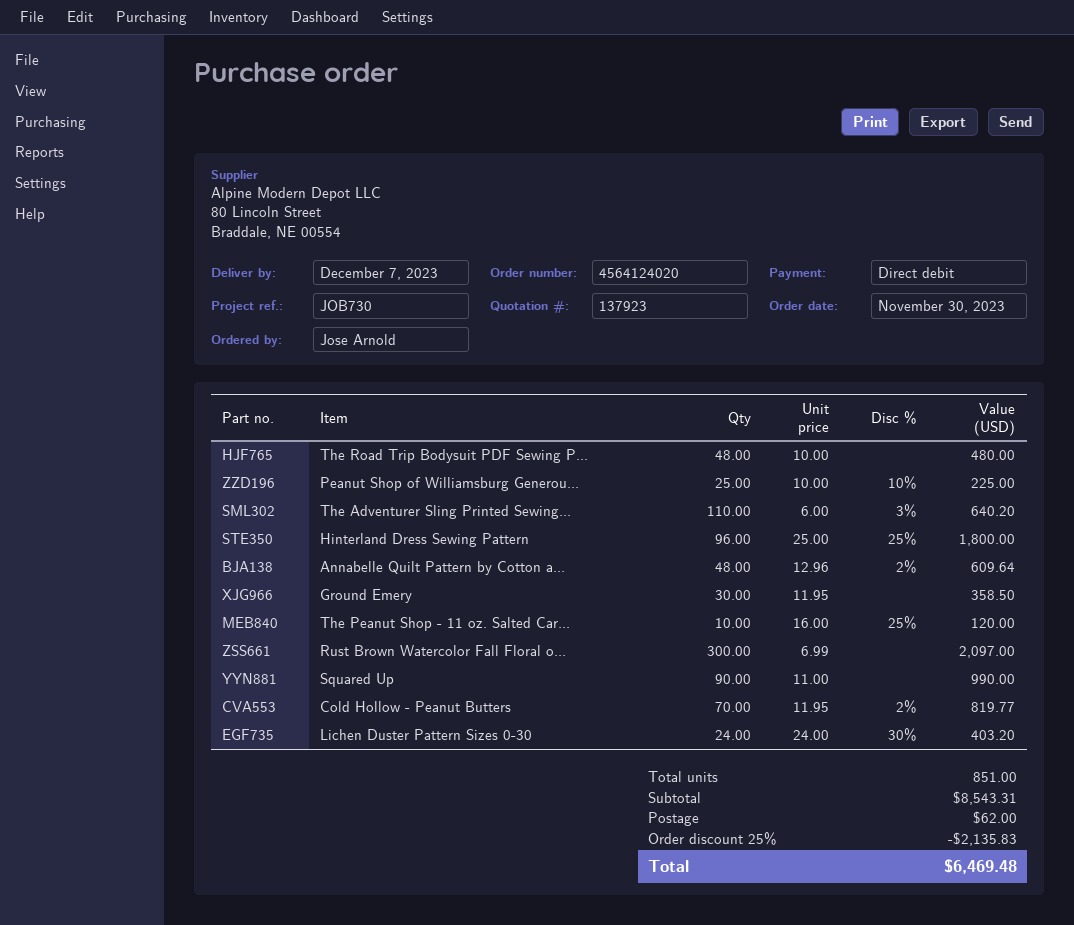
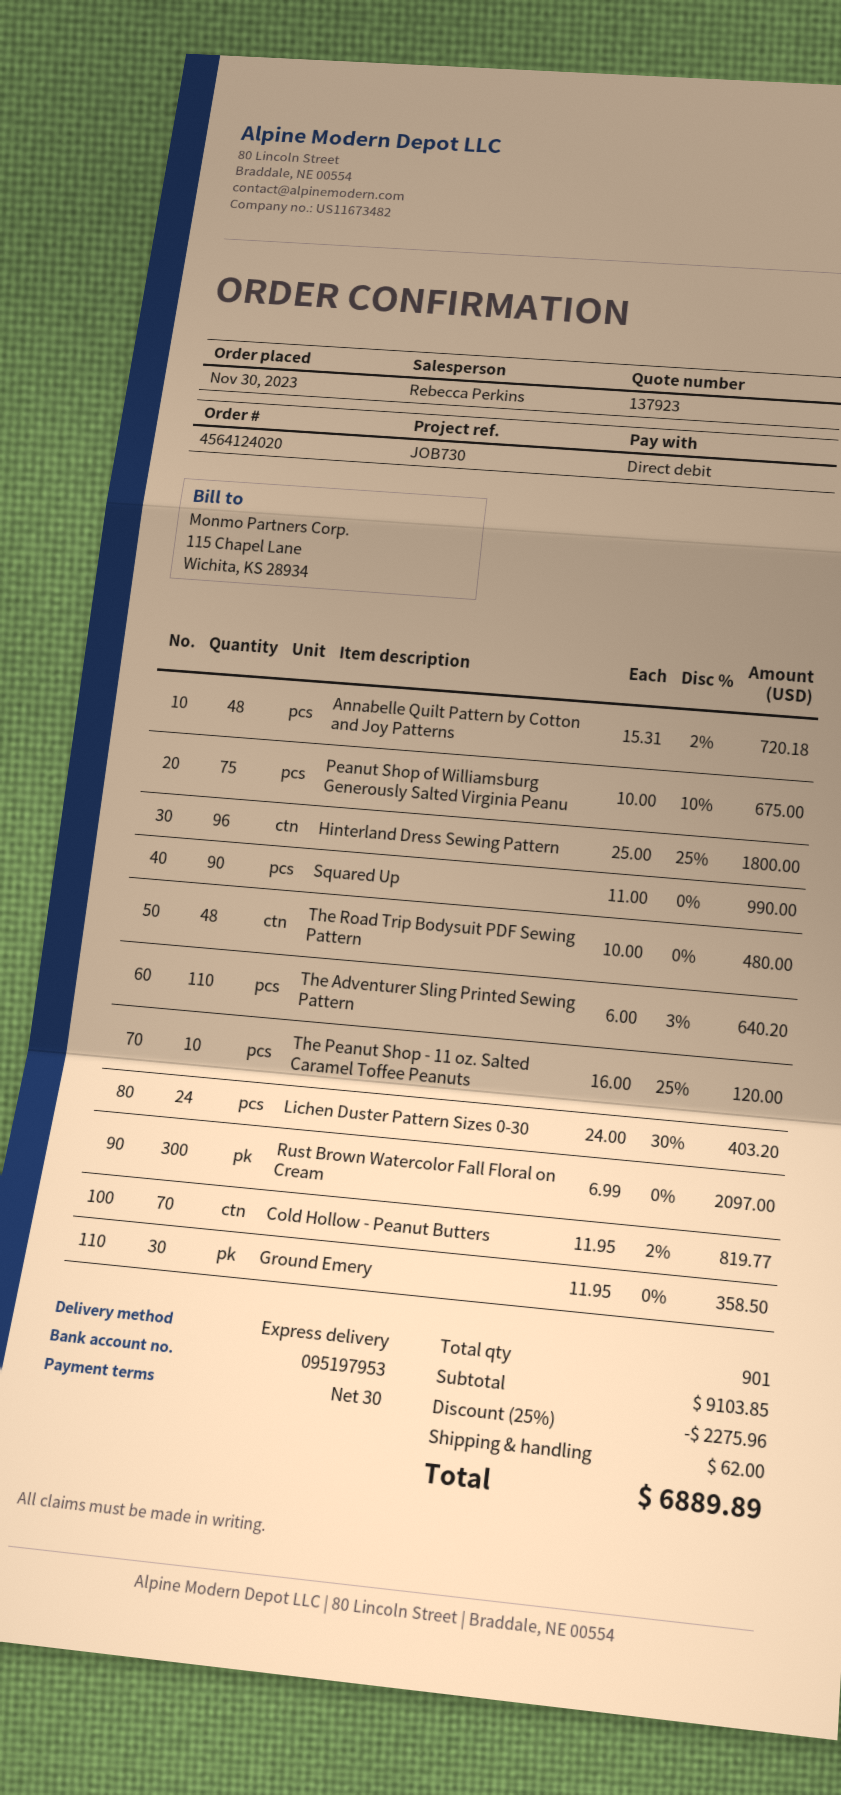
Peanut Shop of Williamsburg Generou...: 25 x 10.00 - 10% = 225.00 -> 75 x 10.00 - 10% = 675.00
Annabelle Quilt Pattern by Cotton a...: 48 x 12.96 - 2% = 609.64 -> 48 x 15.31 - 2% = 720.18
total quantity: 851 -> 901
subtotal: 8543.31 -> 9103.85
discount: 25% = 2135.83 -> 25% = 2275.96
total: 6469.48 -> 6889.89

